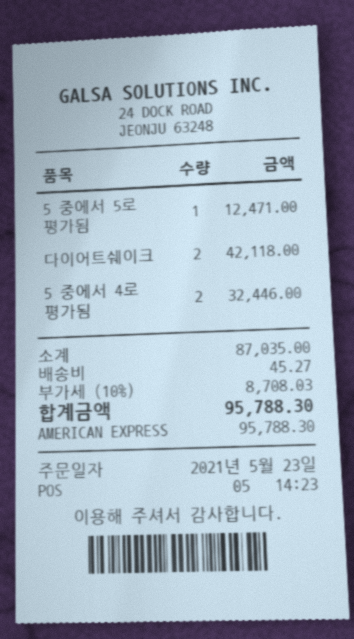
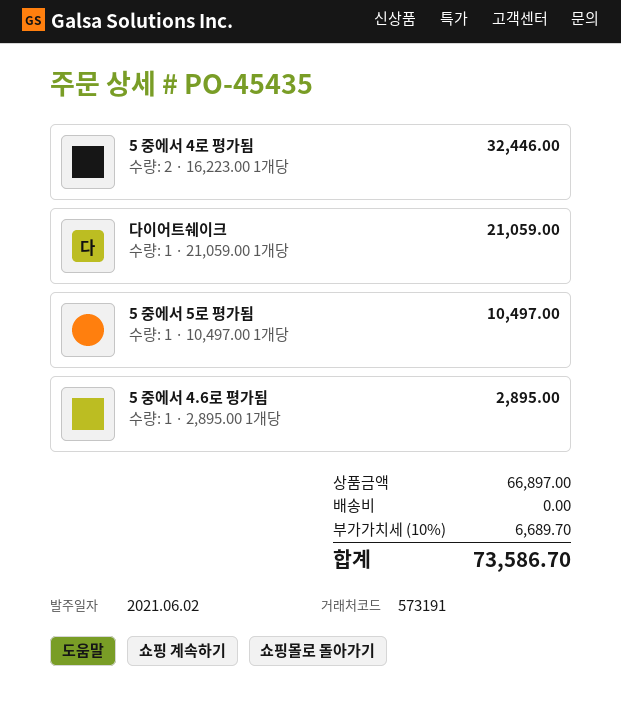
order date: 2021-05-23 -> 2021-06-02
5 중에서 5로 평가됨: 1 for 12471.00 -> 1 for 10497.00
다이어트쉐이크: 2 for 42118.00 -> 1 for 21059.00
5 중에서 4.6로 평가됨: none -> 1 for 2895.00
subtotal: 87035.00 -> 66897.00
shipping: 45.27 -> 0.00
tax: 10% = 8708.03 -> 10% = 6689.70
total: 95788.30 -> 73586.70

